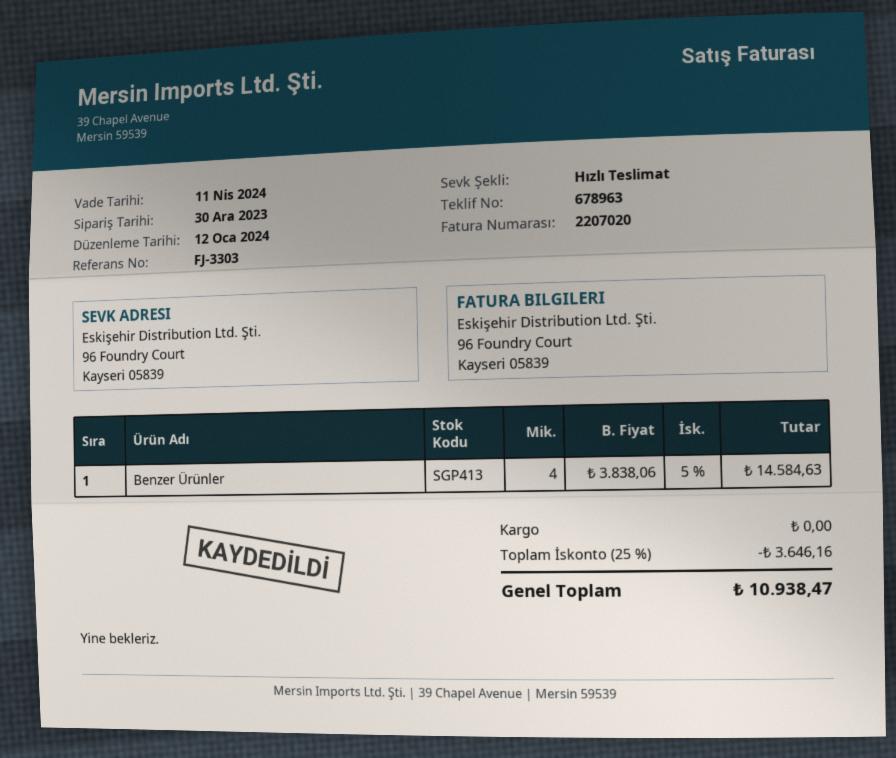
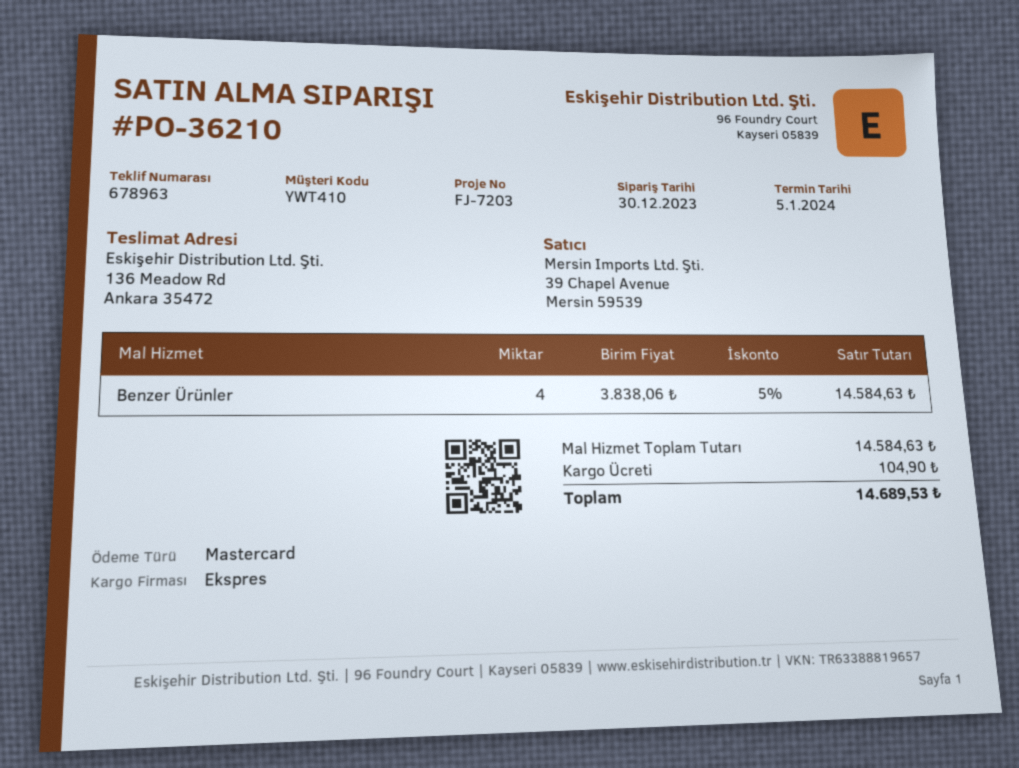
reference: FJ-3303 -> FJ-7203
ship to: 96 Foundry Court, Kayseri 05839 -> 136 Meadow Rd, Ankara 35472
discount: 25% = 3646.16 -> none
shipping: 0.00 -> 104.90
total: 10938.47 -> 14689.53

